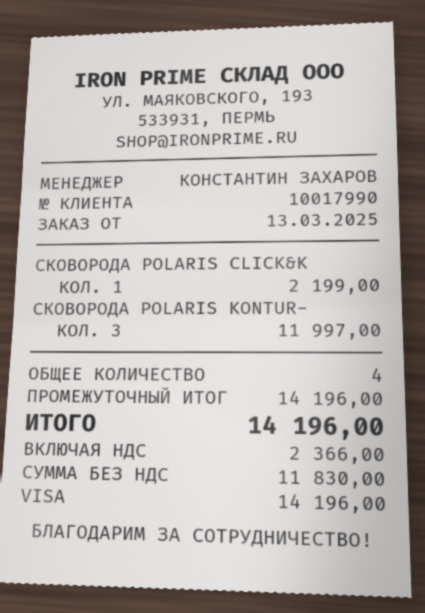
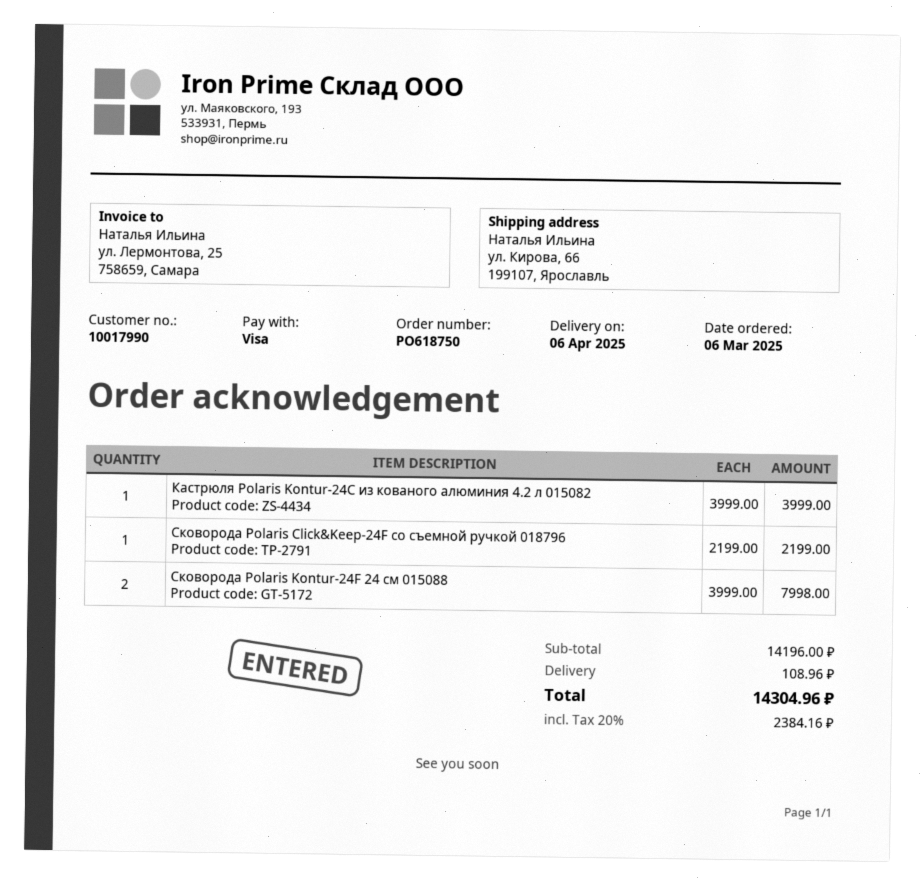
order date: 2025-03-13 -> 2025-03-06
СКОВОРОДА POLARIS KONTUR-: 3 for 11997.00 -> 2 for 7998.00
Кастрюля Polaris Kontur-24C из кованого алюминия 4.2 л 015082: none -> 1 for 3999.00
shipping: none -> 108.96
tax: 2366.00 -> 2384.16
total: 14196.00 -> 14304.96

